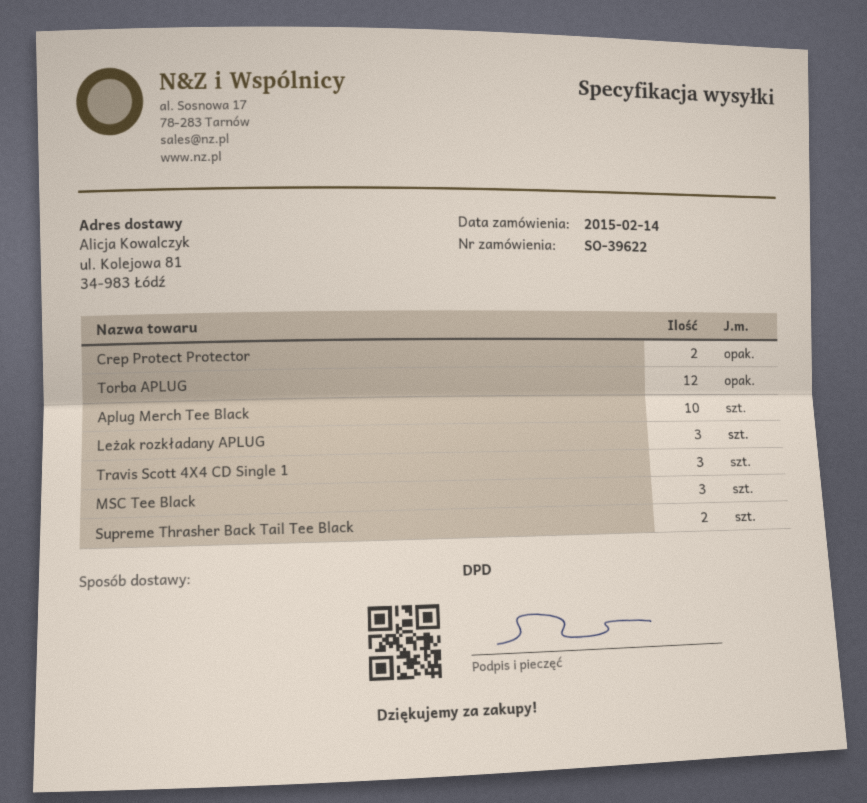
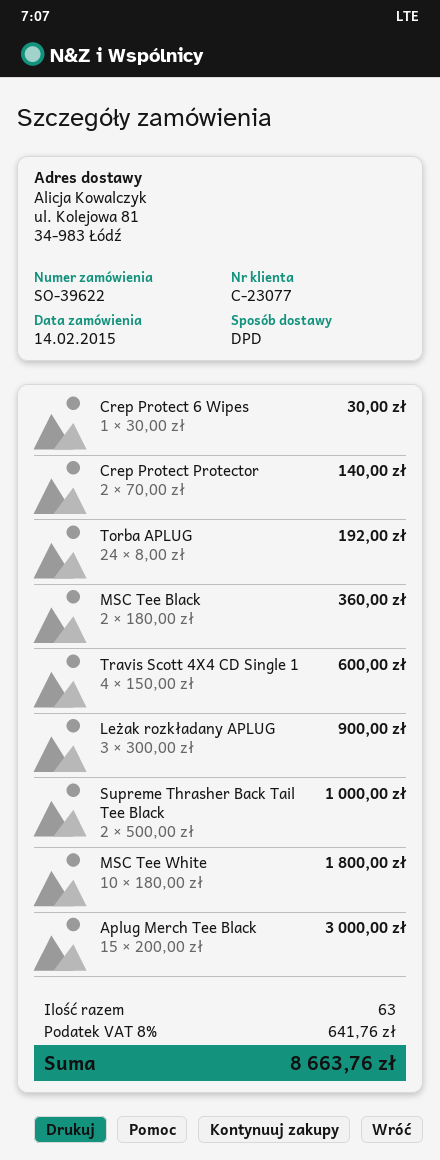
Torba APLUG: 12 -> 24
Aplug Merch Tee Black: 10 -> 15
Travis Scott 4X4 CD Single 1: 3 -> 4
MSC Tee Black: 3 -> 2
Crep Protect 6 Wipes: none -> 1
MSC Tee White: none -> 10

